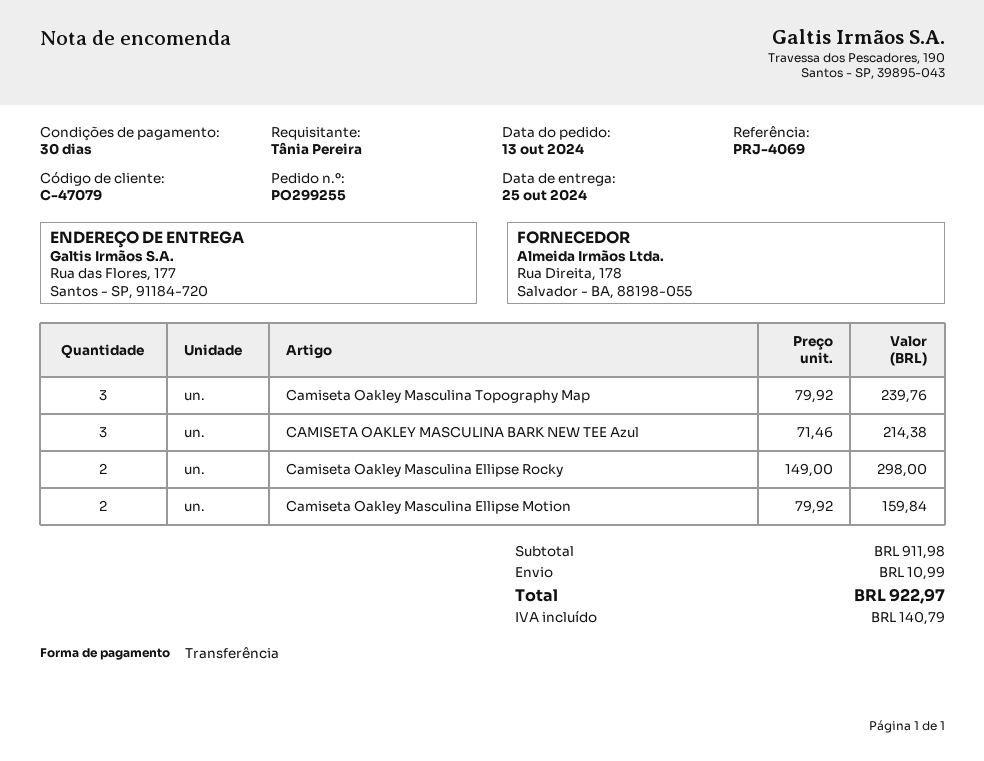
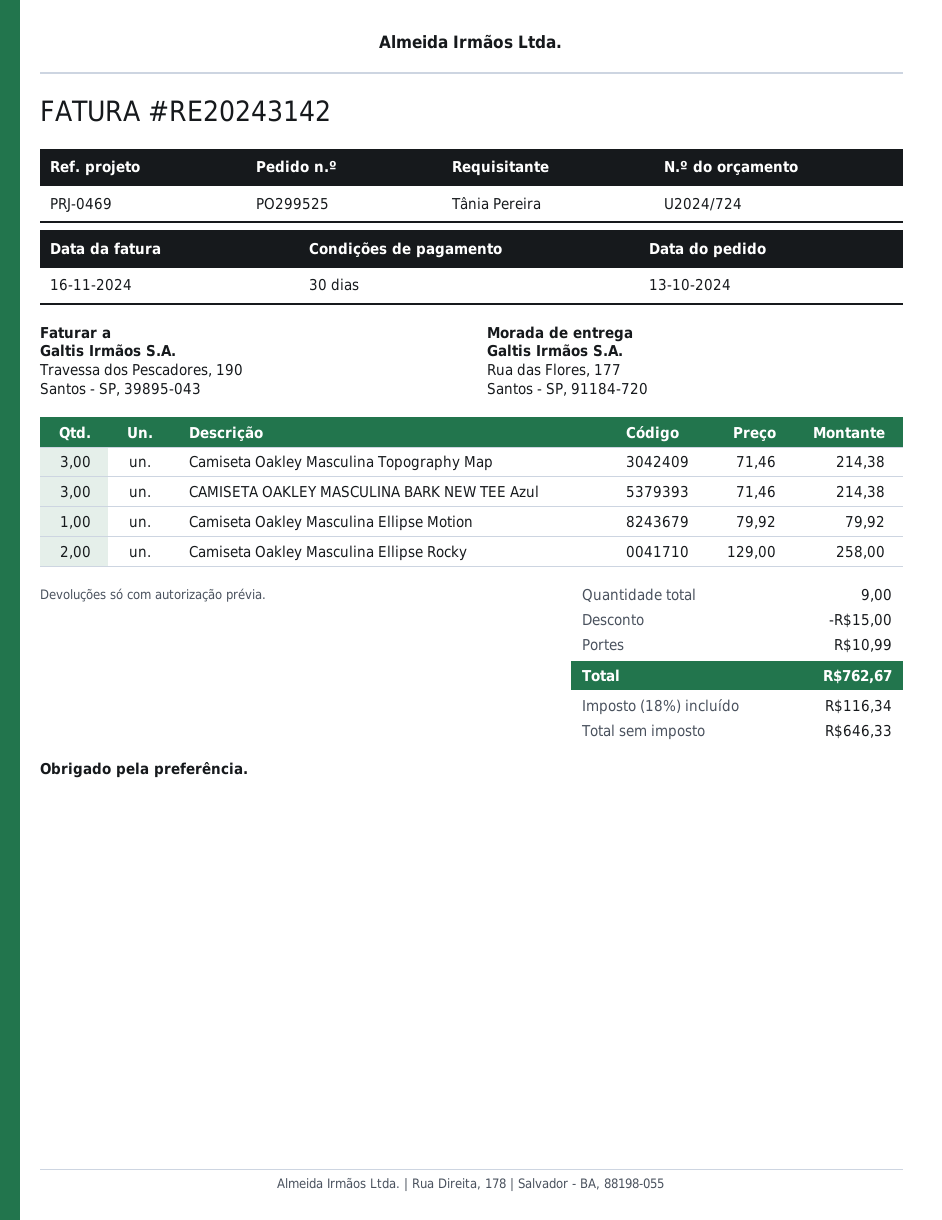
order number: PO299255 -> PO299525
reference: PRJ-4069 -> PRJ-0469
Camiseta Oakley Masculina Topography Map: 3 x 79.92 = 239.76 -> 3 x 71.46 = 214.38
Camiseta Oakley Masculina Ellipse Rocky: 2 x 149.00 = 298.00 -> 2 x 129.00 = 258.00
Camiseta Oakley Masculina Ellipse Motion: 2 x 79.92 = 159.84 -> 1 x 79.92 = 79.92
discount: none -> 15.00
tax: 140.79 -> 116.34
total: 922.97 -> 762.67

